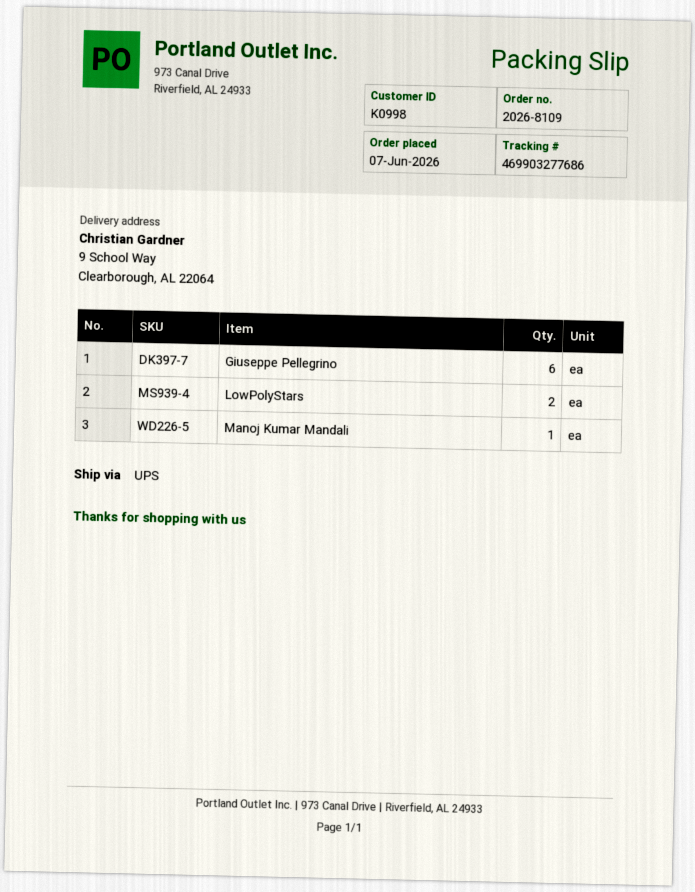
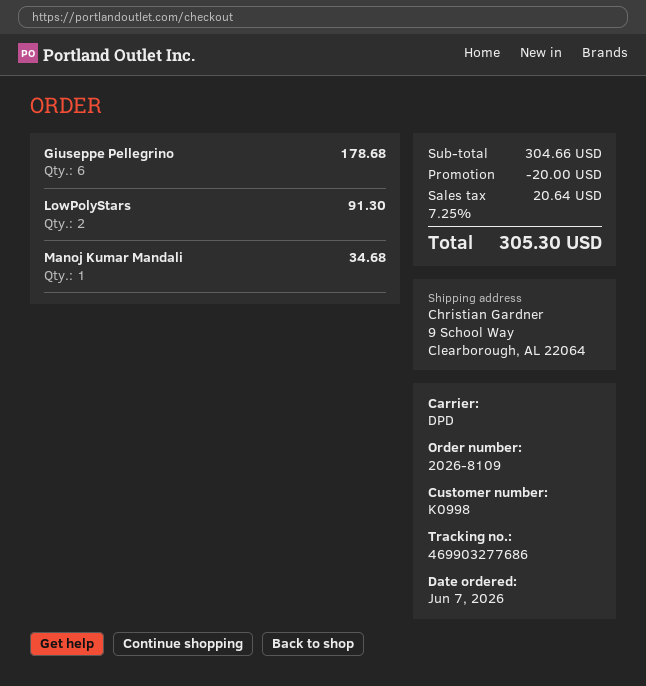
shipping method: UPS -> DPD

